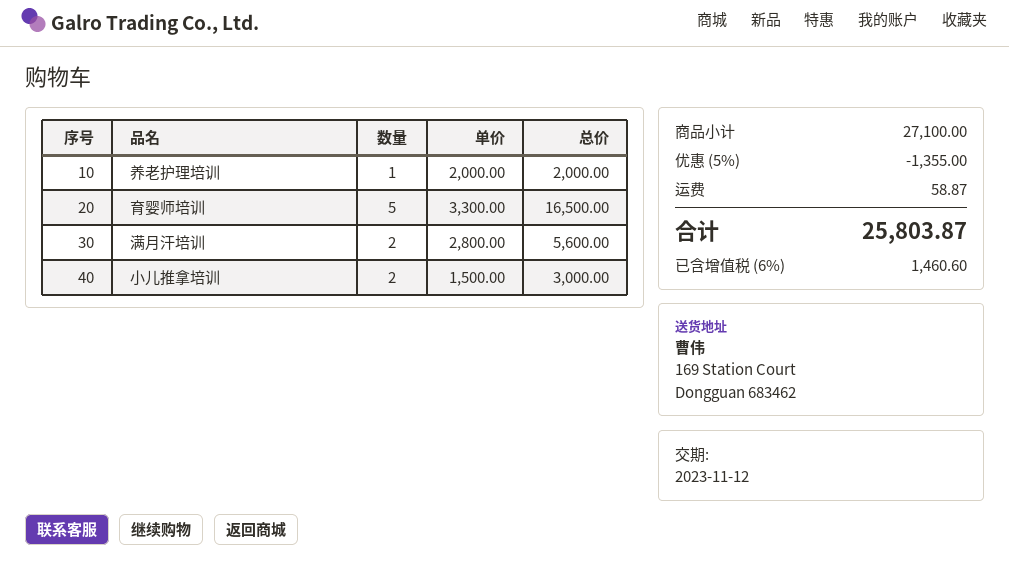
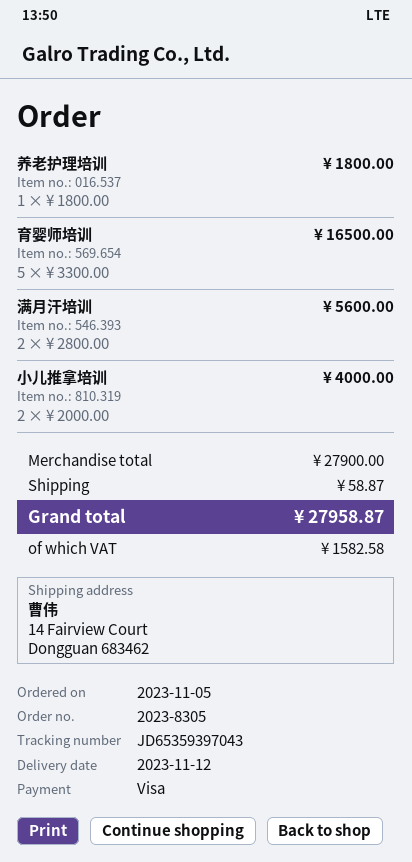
ship to: 169 Station Court, Dongguan 683462 -> 14 Fairview Court, Dongguan 683462
养老护理培训: 1 x 2000.00 = 2000.00 -> 1 x 1800.00 = 1800.00
小儿推拿培训: 2 x 1500.00 = 3000.00 -> 2 x 2000.00 = 4000.00
subtotal: 27100.00 -> 27900.00
discount: 5% = 1355.00 -> none
tax: 1460.60 -> 1582.58
total: 25803.87 -> 27958.87

